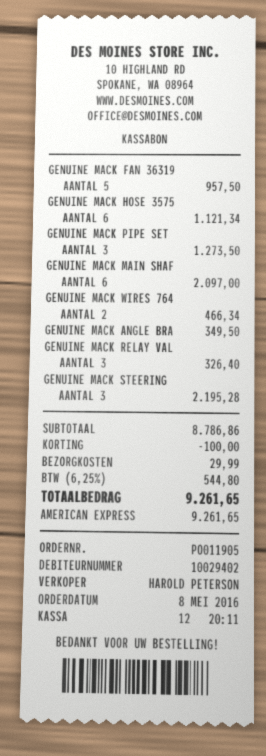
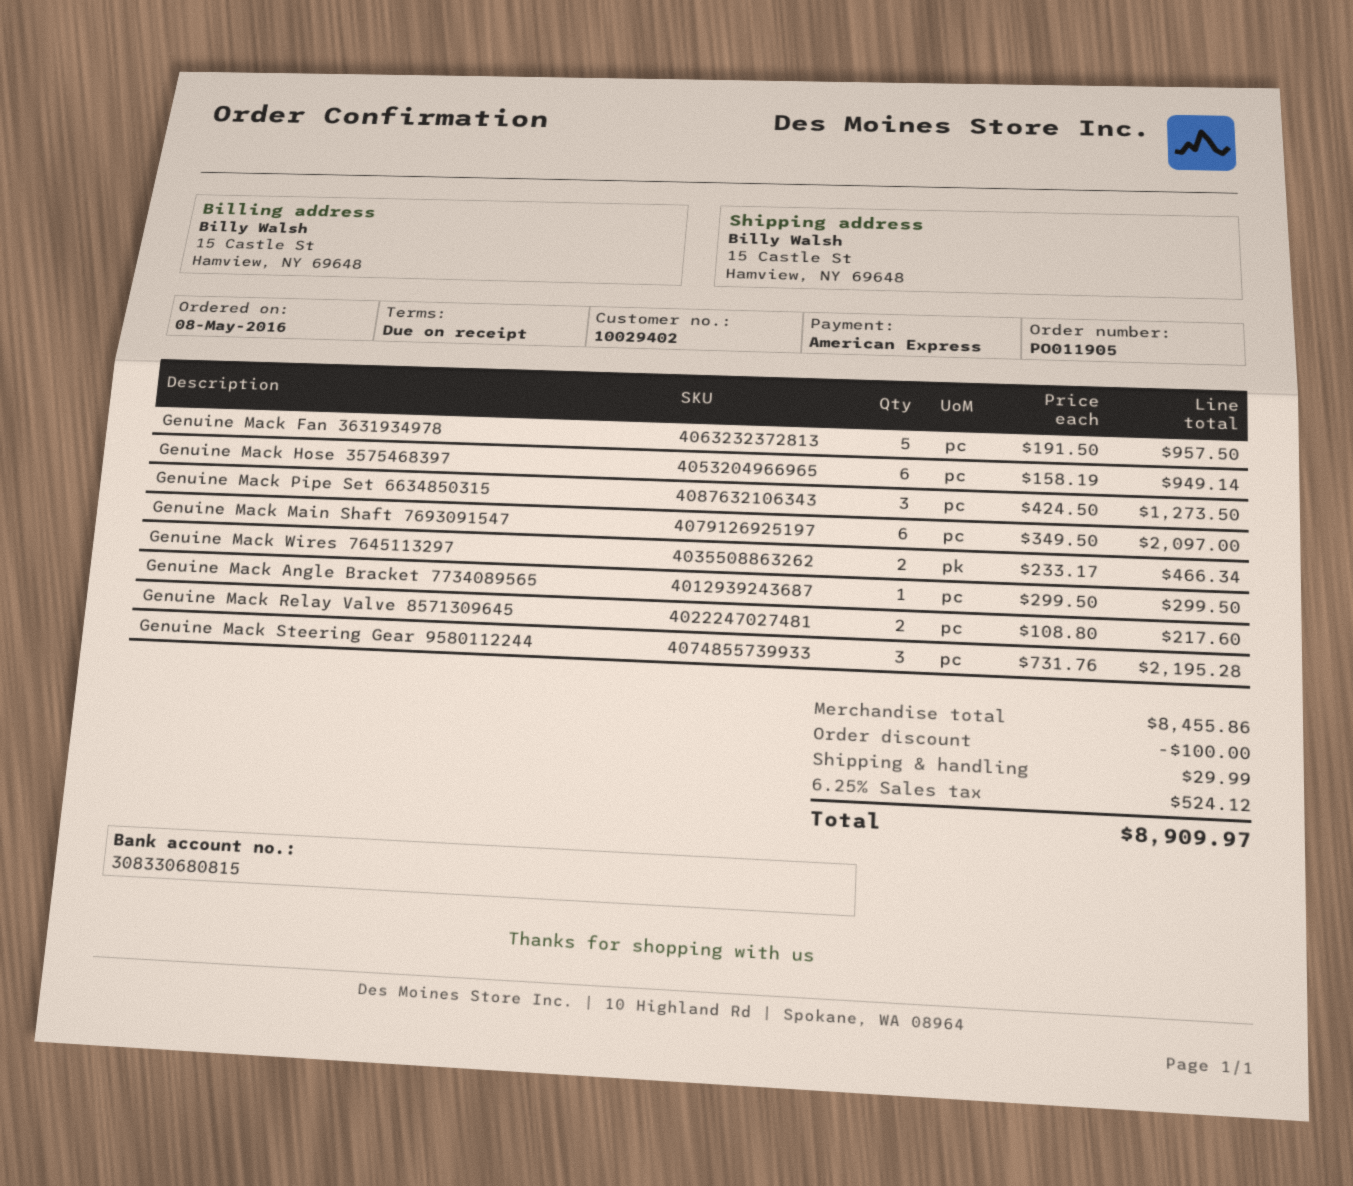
GENUINE MACK HOSE 3575: 6 for 1121.34 -> 6 for 949.14
GENUINE MACK ANGLE BRA: 1 for 349.50 -> 1 for 299.50
GENUINE MACK RELAY VAL: 3 for 326.40 -> 2 for 217.60
subtotal: 8786.86 -> 8455.86
tax: 6.25% = 544.80 -> 6.25% = 524.12
total: 9261.65 -> 8909.97

